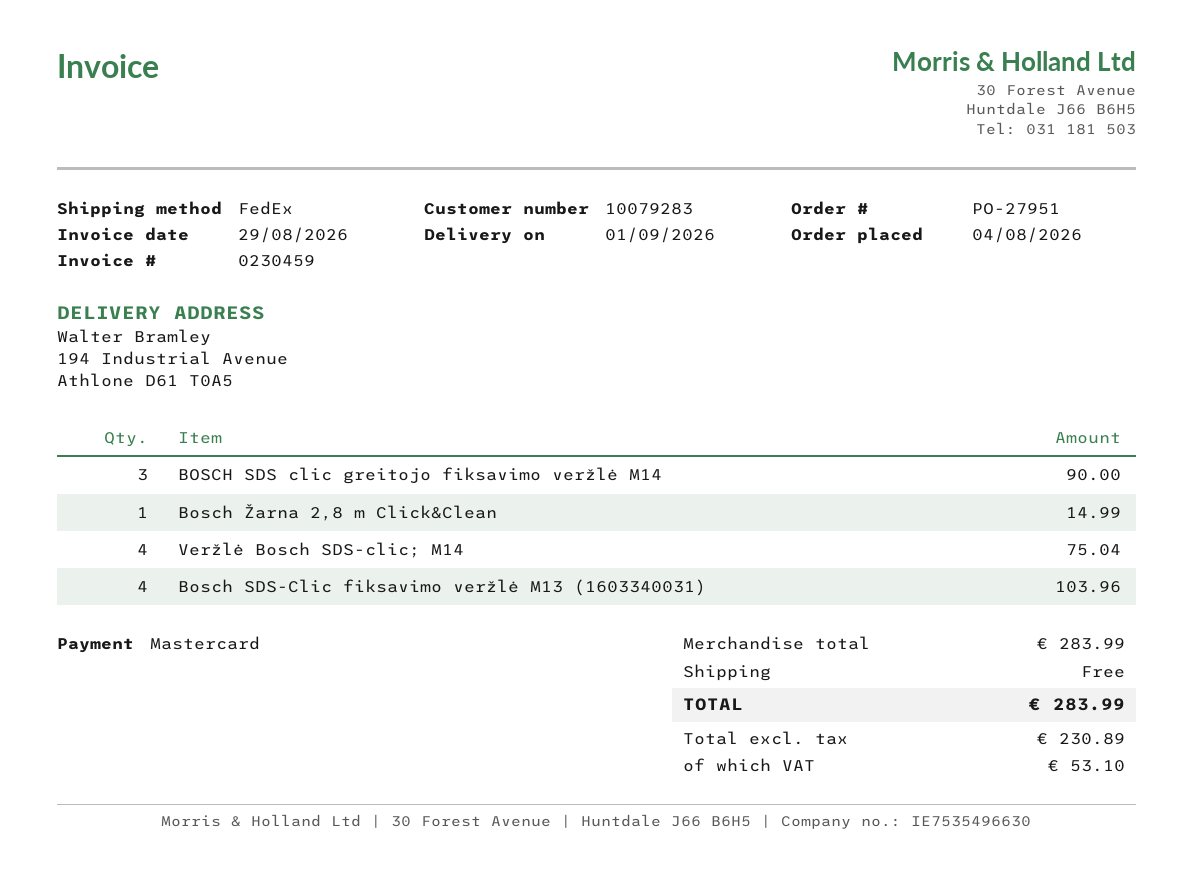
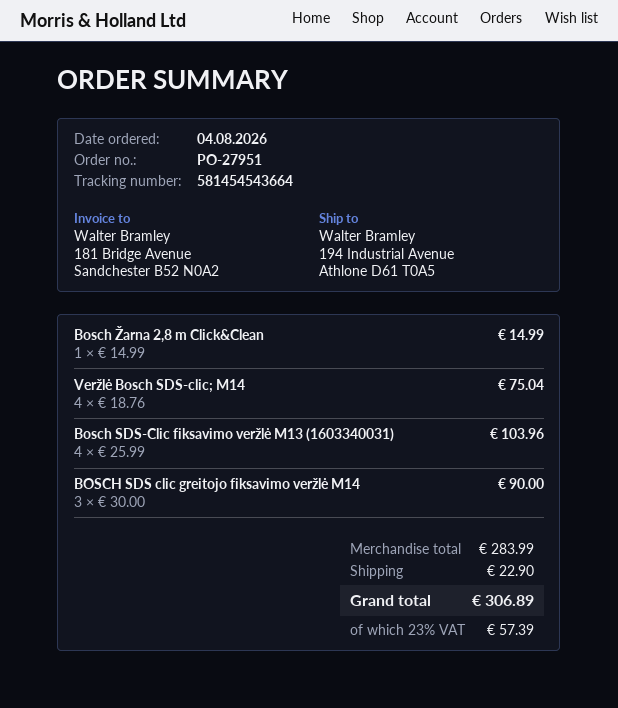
shipping: 0.00 -> 22.90
tax: 53.10 -> 57.39
total: 283.99 -> 306.89

